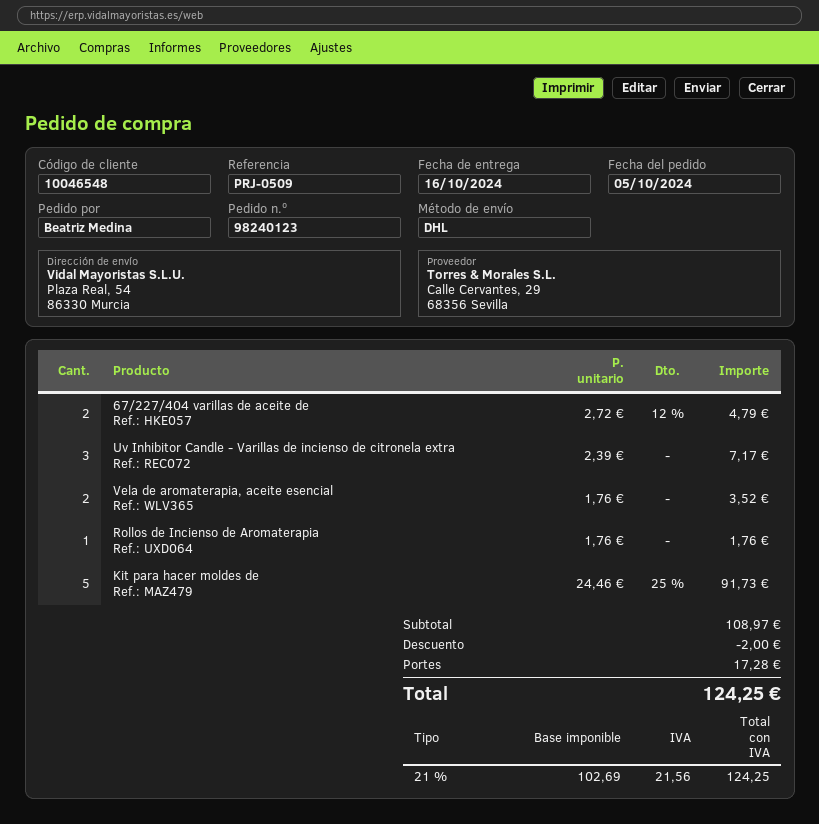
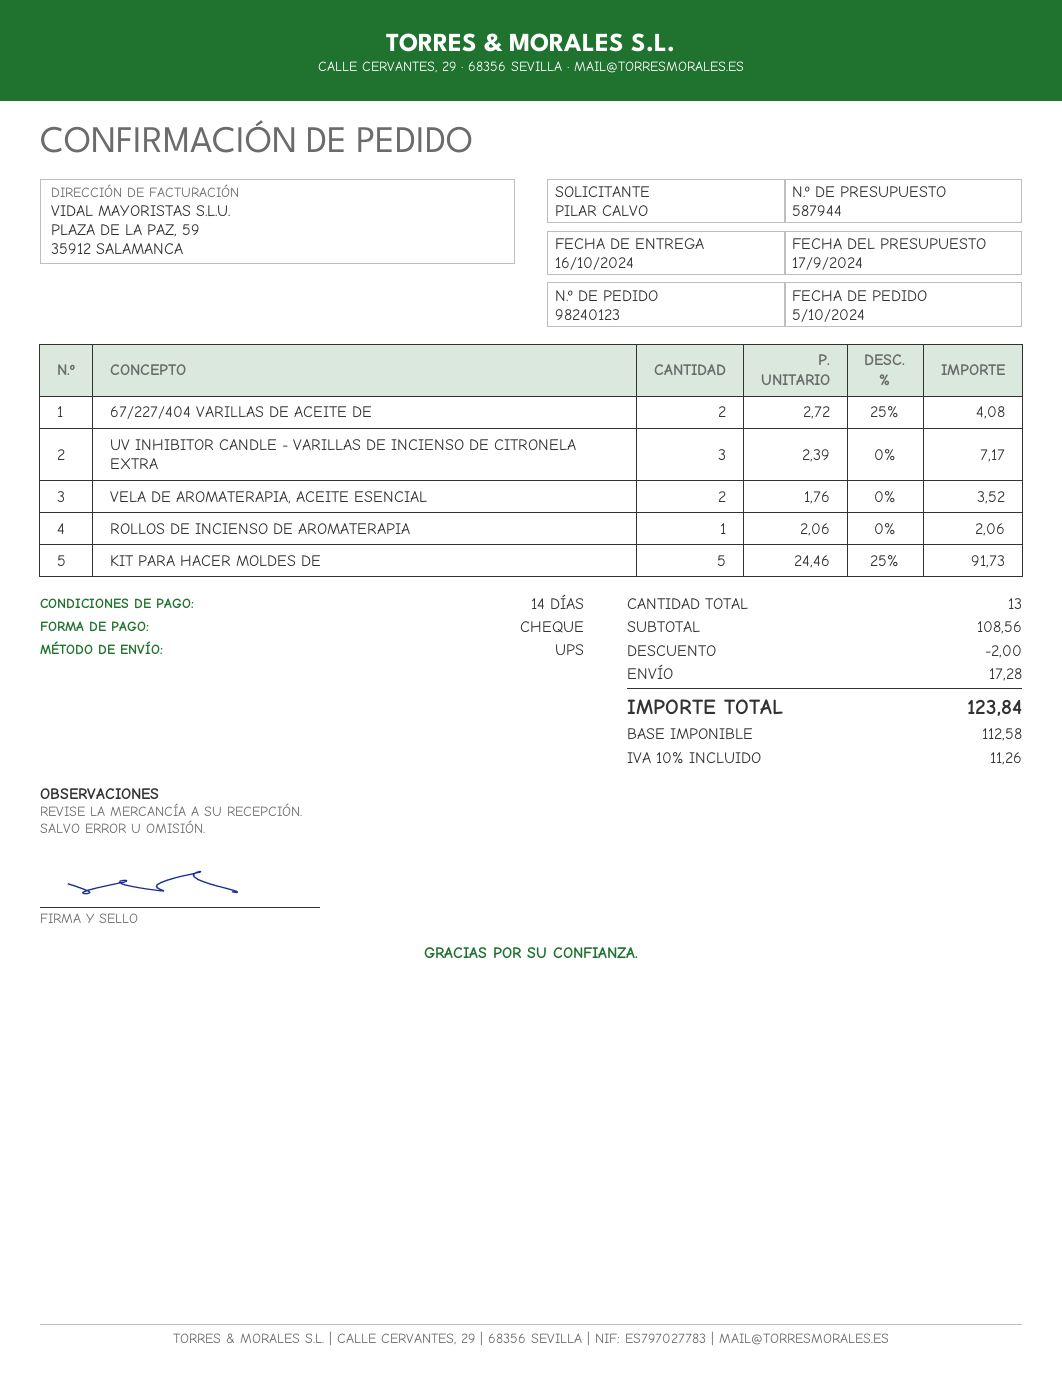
ordered by: Beatriz Medina -> PILAR CALVO
shipping method: DHL -> UPS
67/227/404 varillas de aceite de: 2 x 2.72 - 12% = 4.79 -> 2 x 2.72 - 25% = 4.08
Rollos de Incienso de Aromaterapia: 1 x 1.76 = 1.76 -> 1 x 2.06 = 2.06
subtotal: 108.97 -> 108.56
net: 102.69 -> 112.58
tax: 21% = 21.56 -> 10% = 11.26
total: 124.25 -> 123.84

